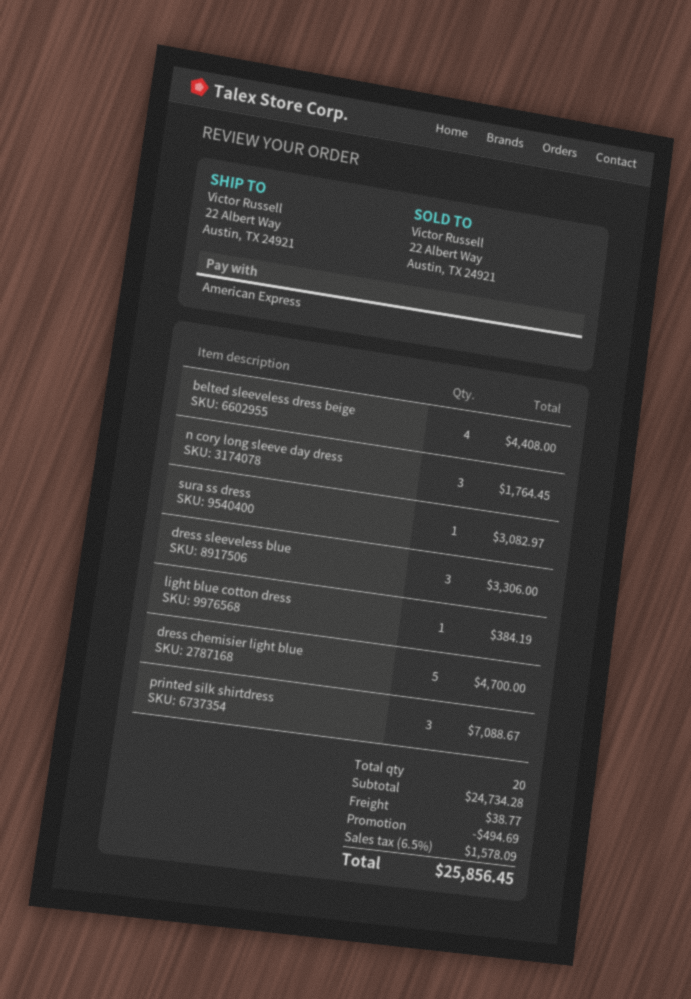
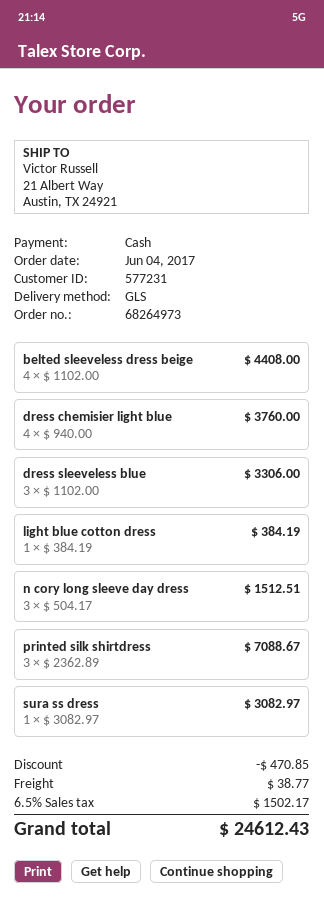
payment method: American Express -> cash
ship to: 22 Albert Way, Austin, TX 24921 -> 21 Albert Way, Austin, TX 24921
n cory long sleeve day dress: 3 for 1764.45 -> 3 for 1512.51
dress chemisier light blue: 5 for 4700.00 -> 4 for 3760.00
discount: 494.69 -> 470.85
tax: 6.5% = 1578.09 -> 6.5% = 1502.17
total: 25856.45 -> 24612.43

